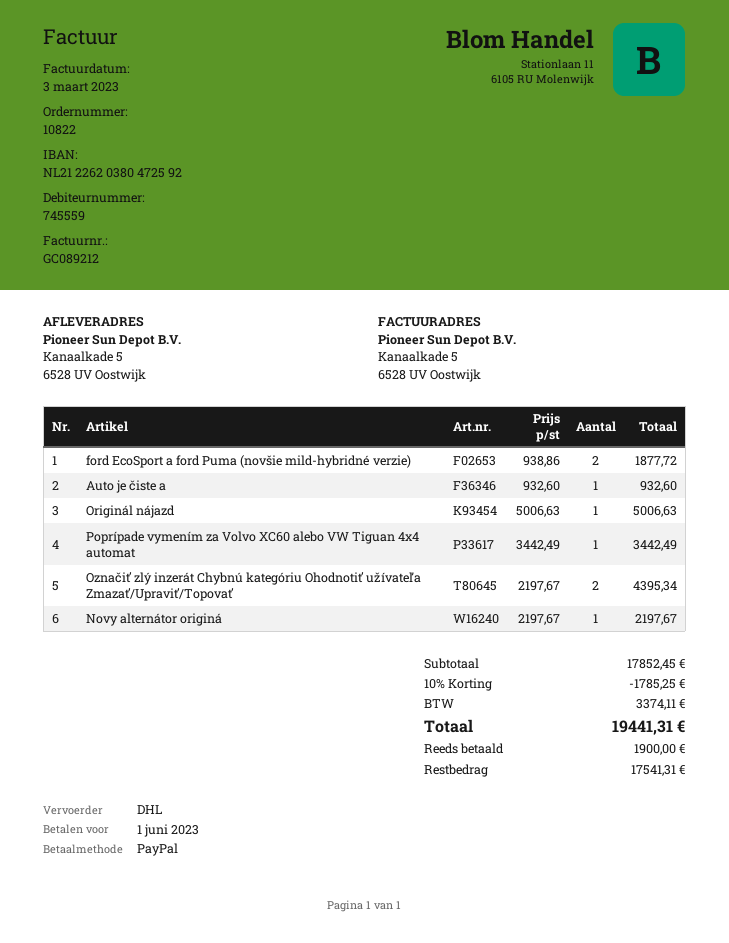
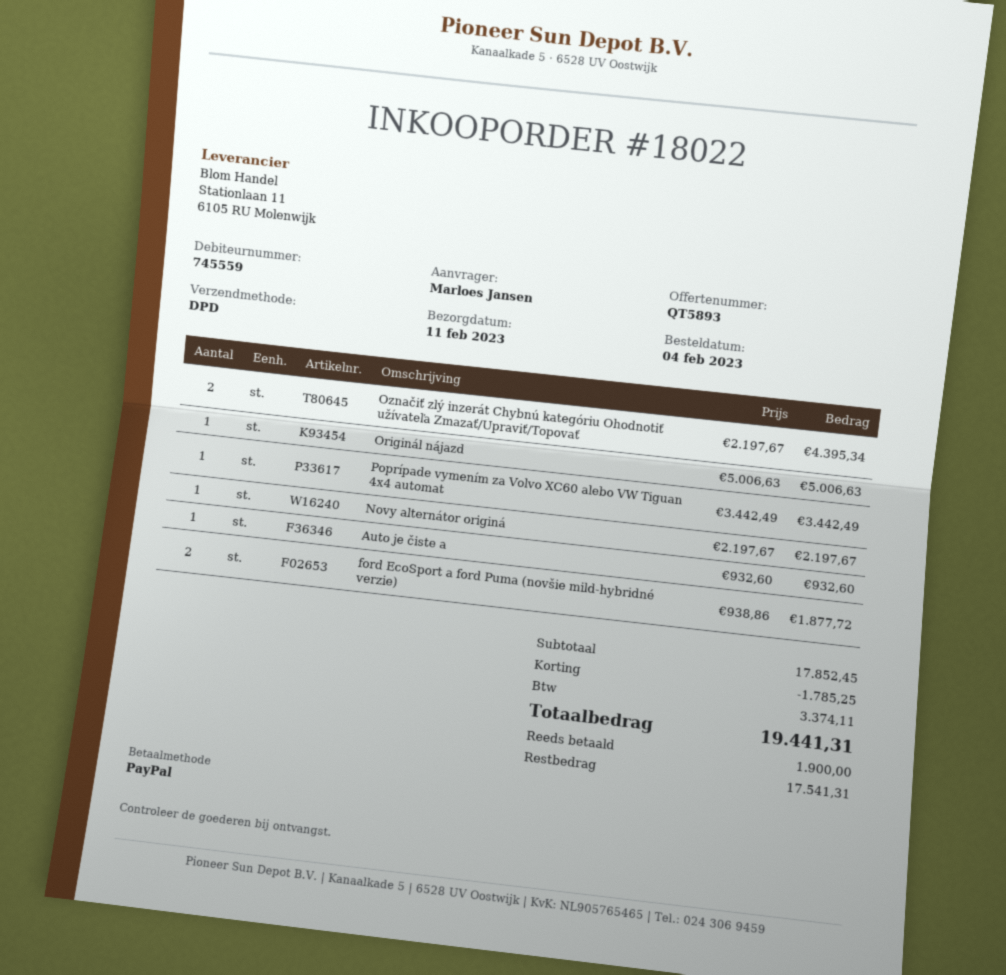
order number: 10822 -> 18022
shipping method: DHL -> DPD

